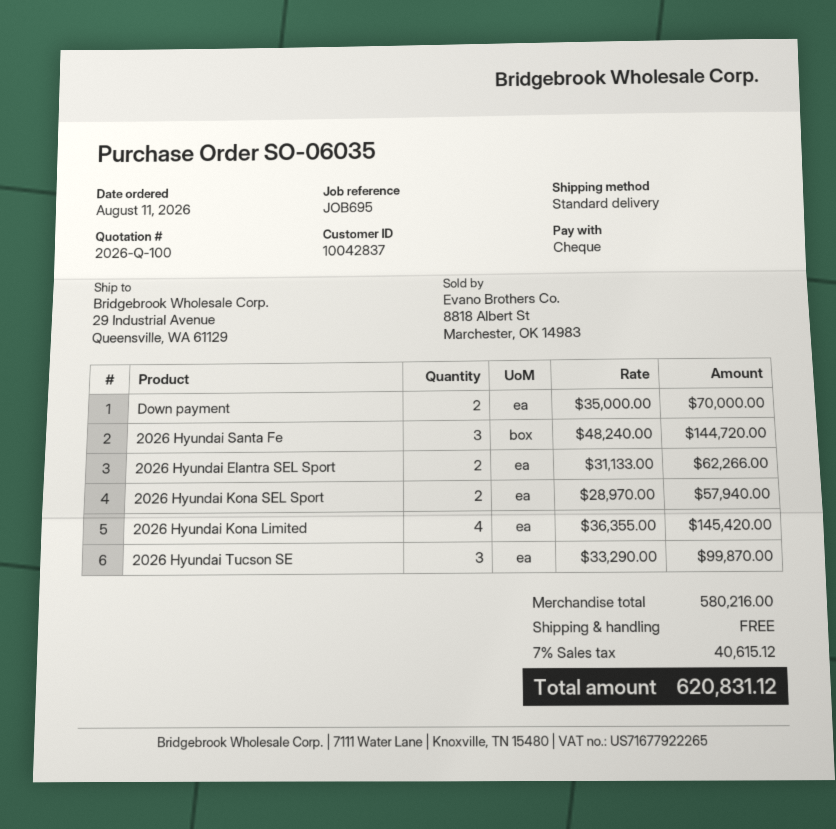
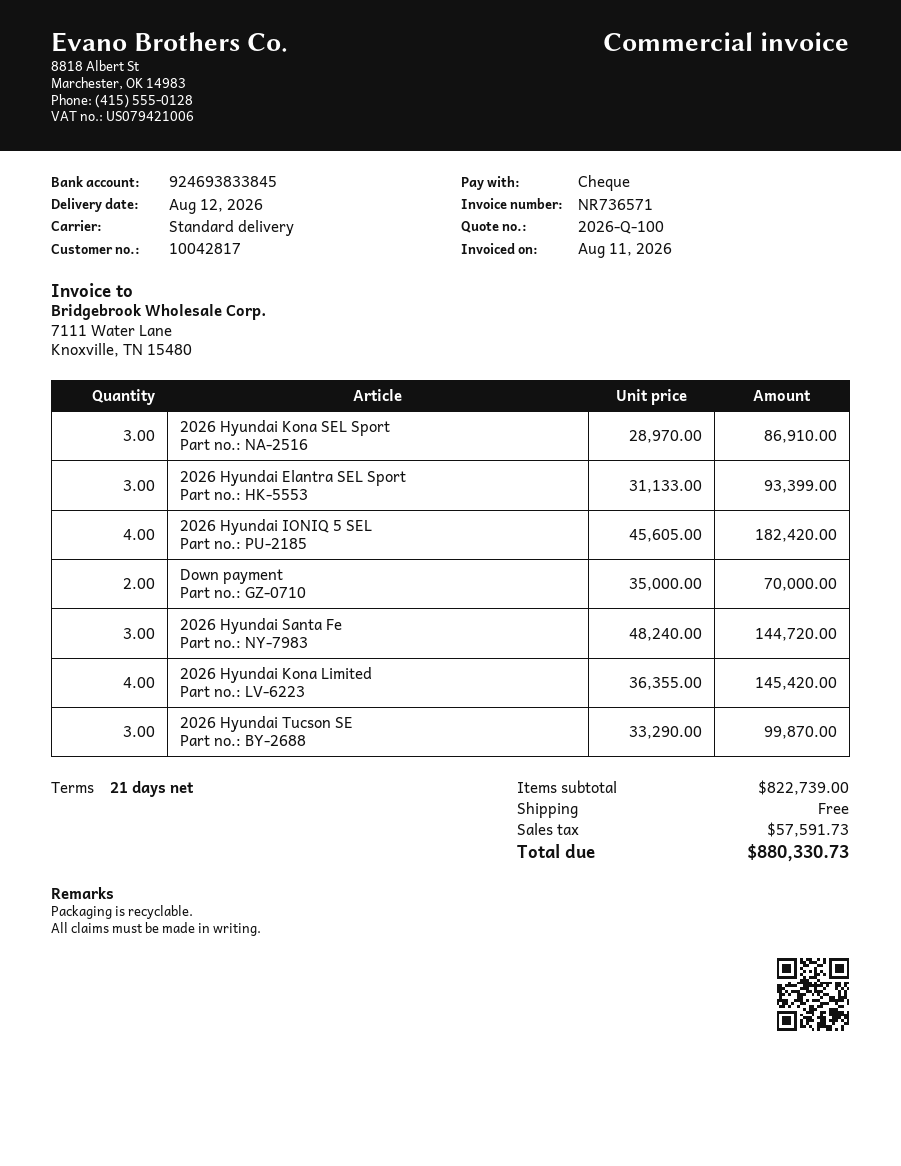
customer number: 10042837 -> 10042817
2026 Hyundai Elantra SEL Sport: 2 x 31133.00 = 62266.00 -> 3 x 31133.00 = 93399.00
2026 Hyundai Kona SEL Sport: 2 x 28970.00 = 57940.00 -> 3 x 28970.00 = 86910.00
2026 Hyundai IONIQ 5 SEL: none -> 4 x 45605.00 = 182420.00
subtotal: 580216.00 -> 822739.00
tax: 40615.12 -> 57591.73
total: 620831.12 -> 880330.73

